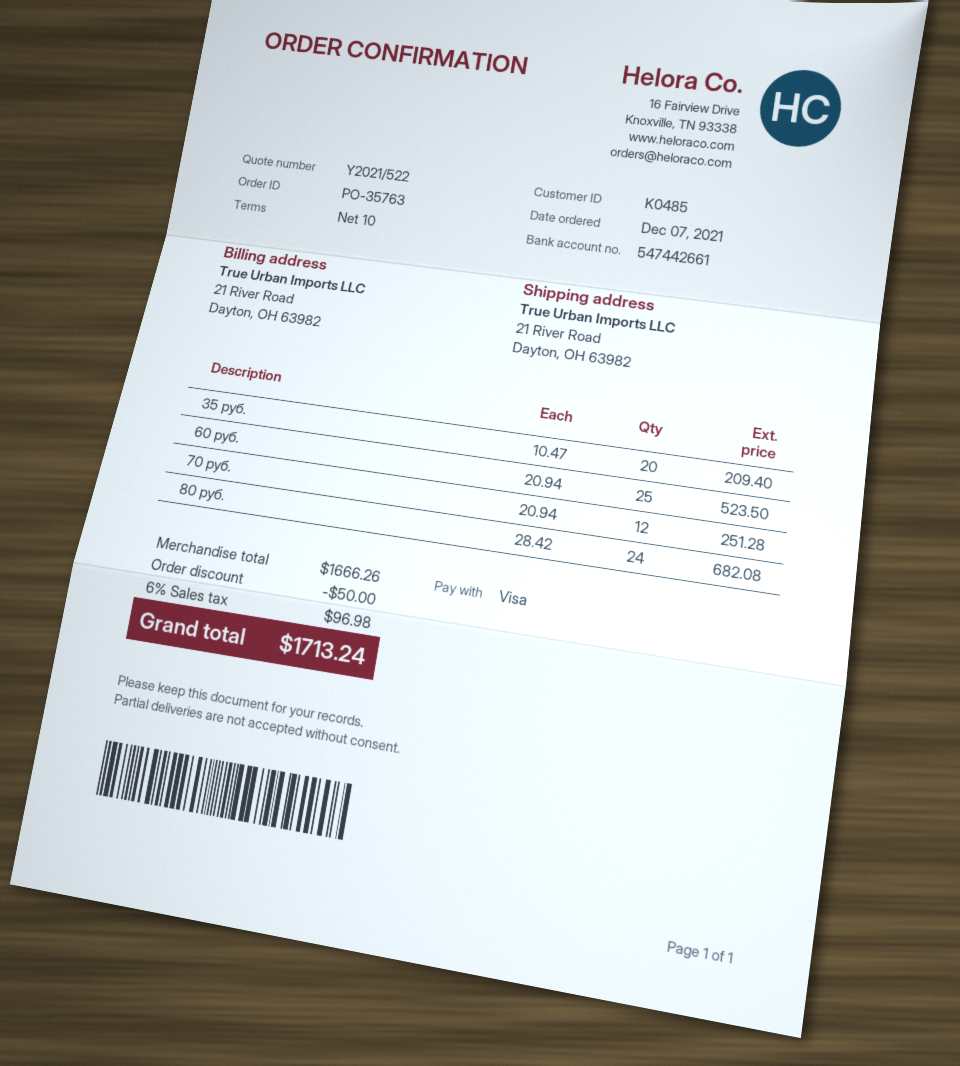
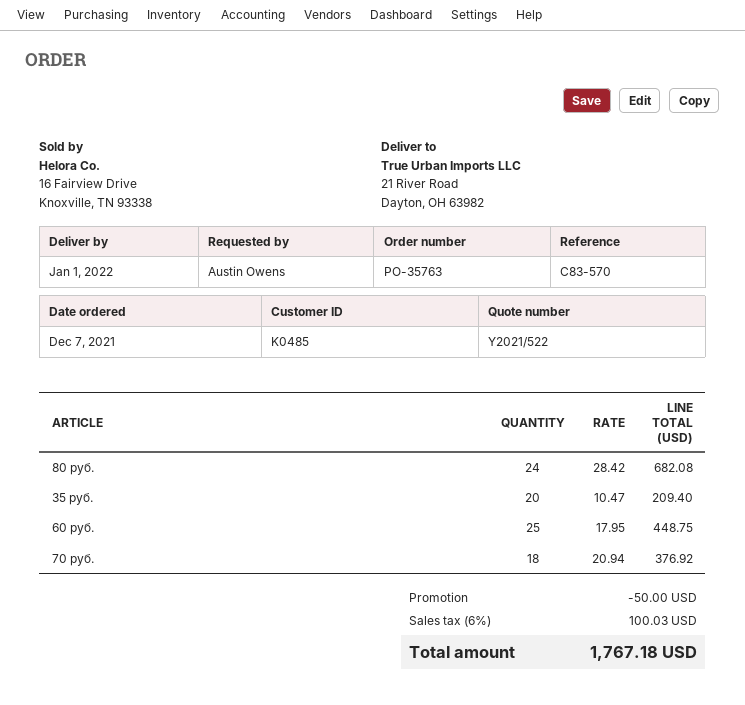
60 руб.: 25 x 20.94 = 523.50 -> 25 x 17.95 = 448.75
70 руб.: 12 x 20.94 = 251.28 -> 18 x 20.94 = 376.92
tax: 6% = 96.98 -> 6% = 100.03
total: 1713.24 -> 1767.18

